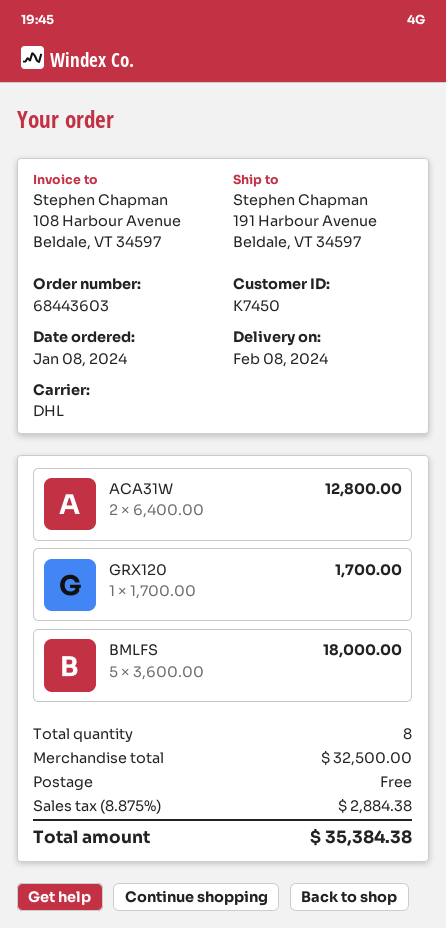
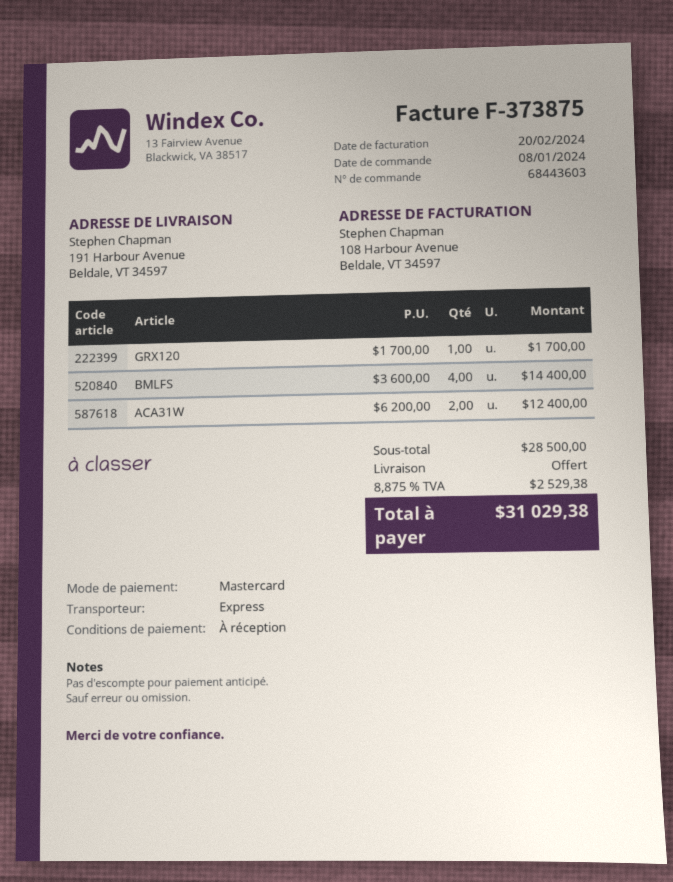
shipping method: DHL -> express
ACA31W: 2 x 6400.00 = 12800.00 -> 2 x 6200.00 = 12400.00
BMLFS: 5 x 3600.00 = 18000.00 -> 4 x 3600.00 = 14400.00
subtotal: 32500.00 -> 28500.00
tax: 8.875% = 2884.38 -> 8.875% = 2529.38
total: 35384.38 -> 31029.38

